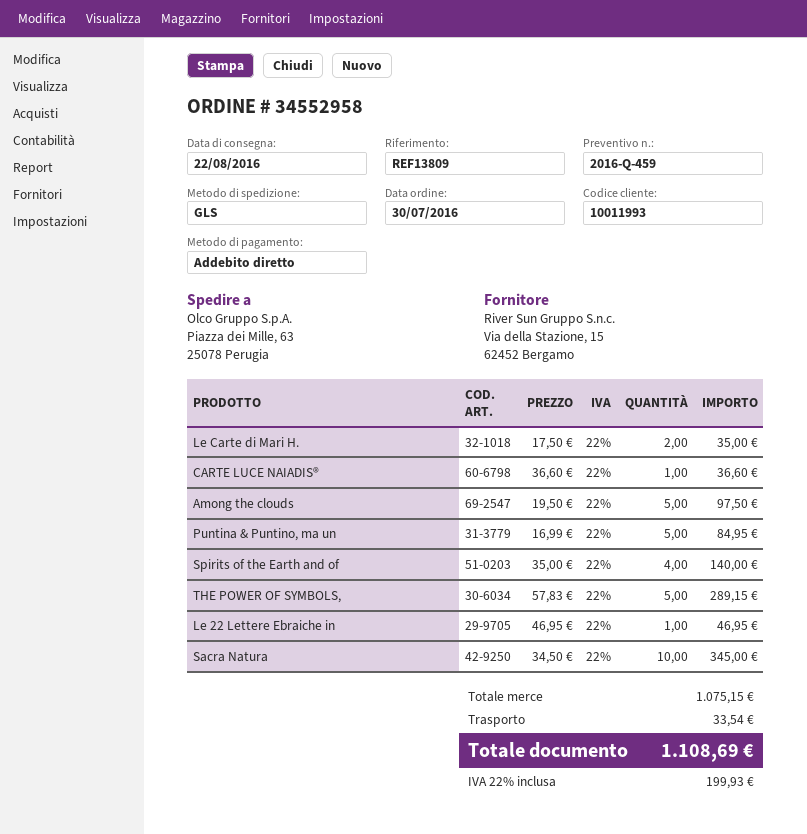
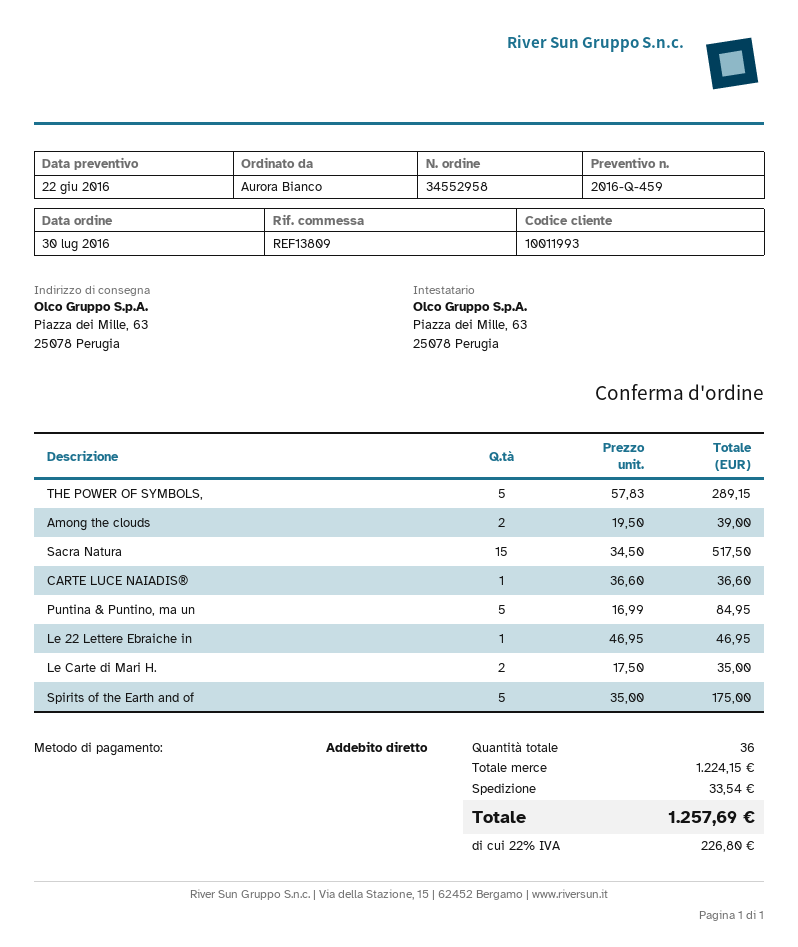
Among the clouds: 5 x 19.50 = 97.50 -> 2 x 19.50 = 39.00
Spirits of the Earth and of: 4 x 35.00 = 140.00 -> 5 x 35.00 = 175.00
Sacra Natura: 10 x 34.50 = 345.00 -> 15 x 34.50 = 517.50
subtotal: 1075.15 -> 1224.15
tax: 22% = 199.93 -> 22% = 226.80
total: 1108.69 -> 1257.69

